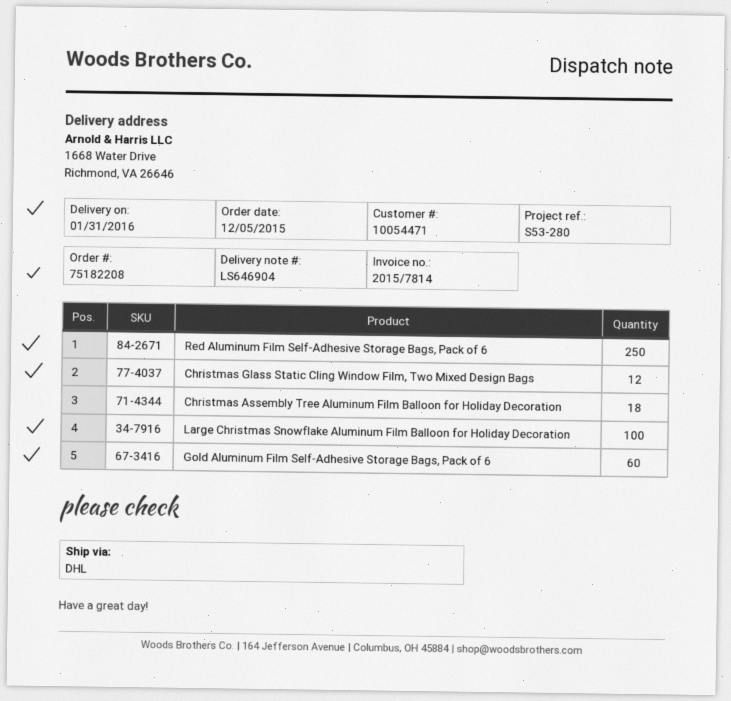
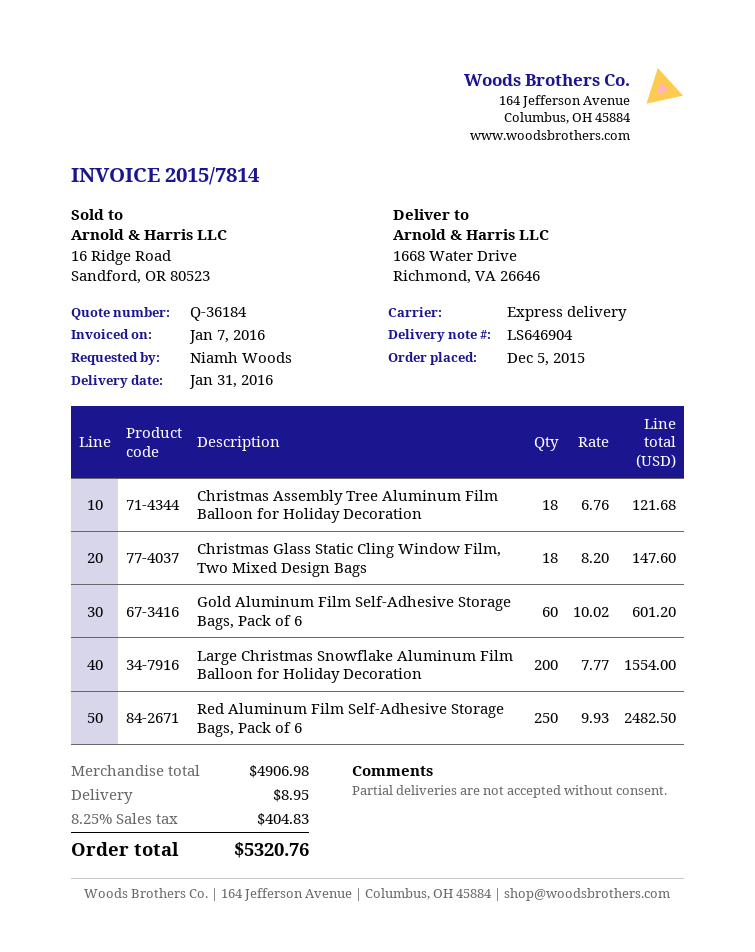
shipping method: DHL -> express
Christmas Glass Static Cling Window Film, Two Mixed Design Bags: 12 -> 18
Large Christmas Snowflake Aluminum Film Balloon for Holiday Decoration: 100 -> 200

